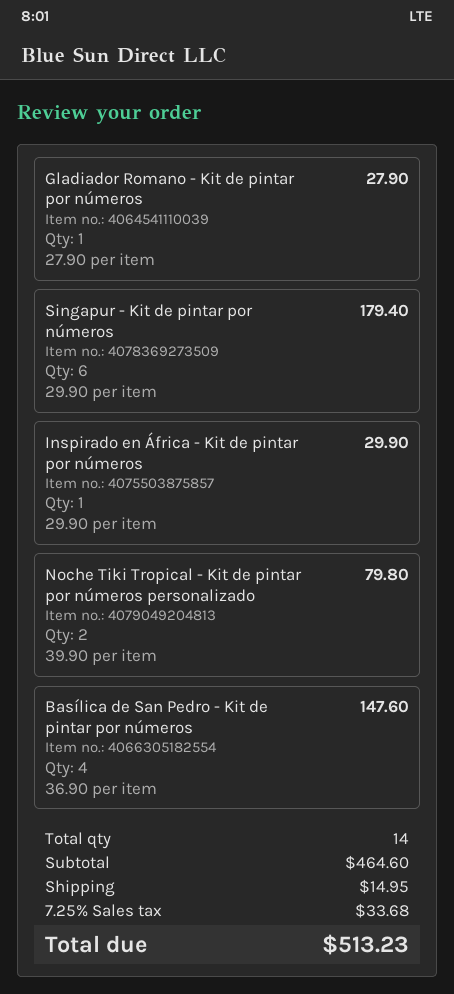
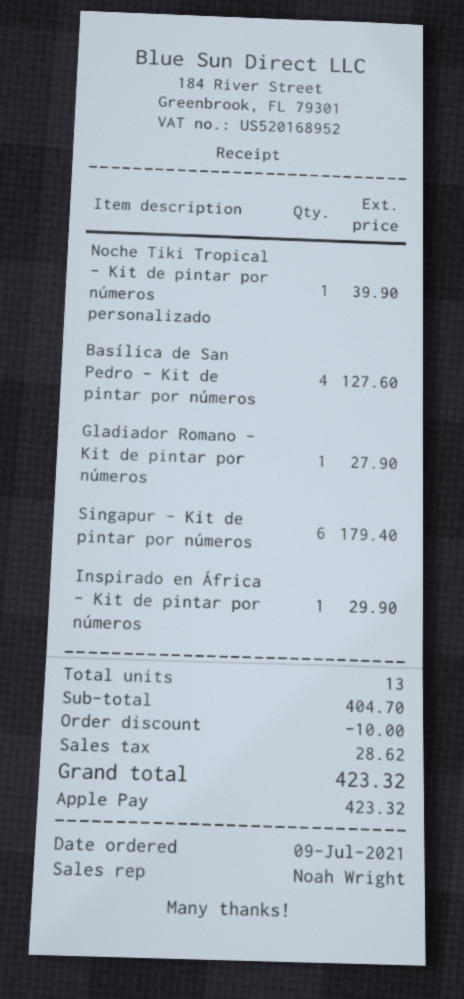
Noche Tiki Tropical - Kit de pintar por números personalizado: 2 for 79.80 -> 1 for 39.90
Basílica de San Pedro - Kit de pintar por números: 4 for 147.60 -> 4 for 127.60
total quantity: 14 -> 13
subtotal: 464.60 -> 404.70
discount: none -> 10.00
shipping: 14.95 -> none
tax: 33.68 -> 28.62
total: 513.23 -> 423.32

